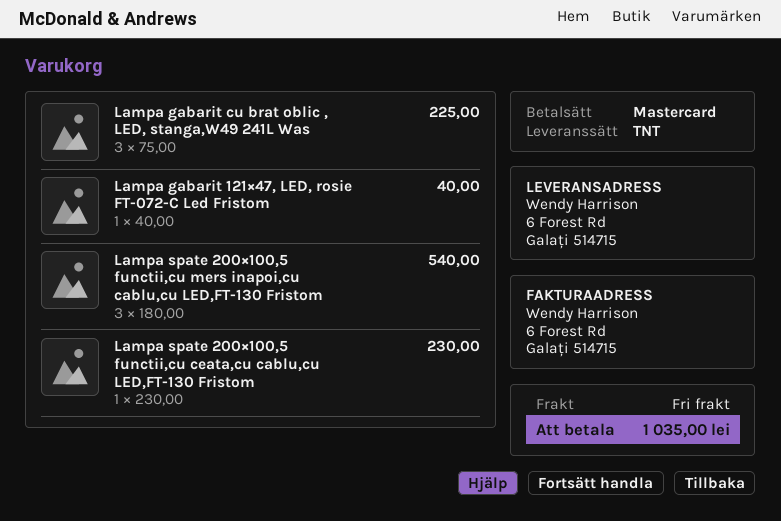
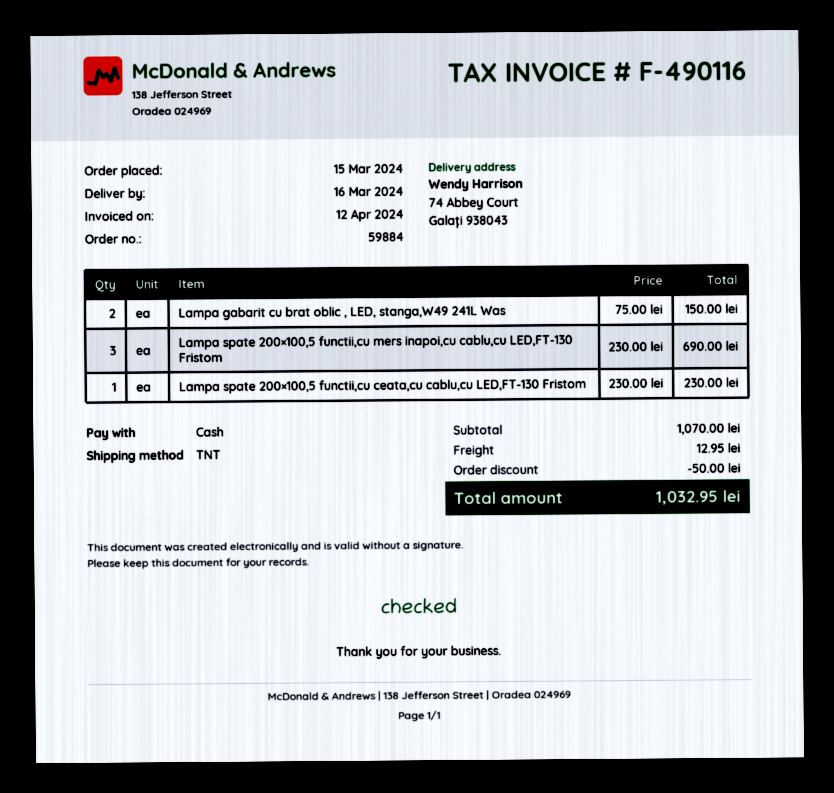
payment method: Mastercard -> cash
ship to: 6 Forest Rd, Galați 514715 -> 74 Abbey Court, Galați 938043
Lampa gabarit cu brat oblic , LED, stanga,W49 241L Was: 3 x 75.00 = 225.00 -> 2 x 75.00 = 150.00
Lampa gabarit 121×47, LED, rosie FT-072-C Led Fristom: 1 x 40.00 = 40.00 -> none
Lampa spate 200×100,5 functii,cu mers inapoi,cu cablu,cu LED,FT-130 Fristom: 3 x 180.00 = 540.00 -> 3 x 230.00 = 690.00
discount: none -> 50.00
shipping: 0.00 -> 12.95
total: 1035.00 -> 1032.95

